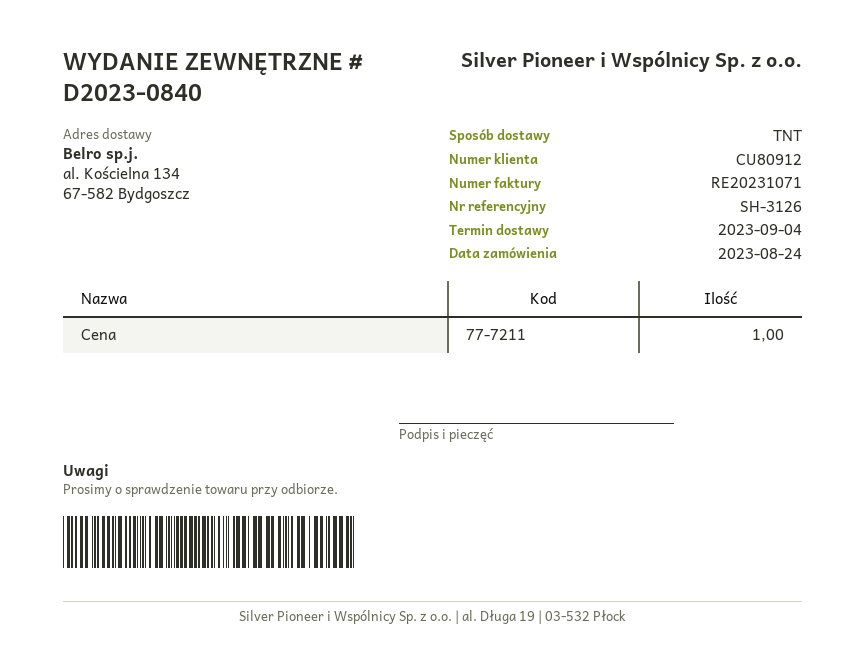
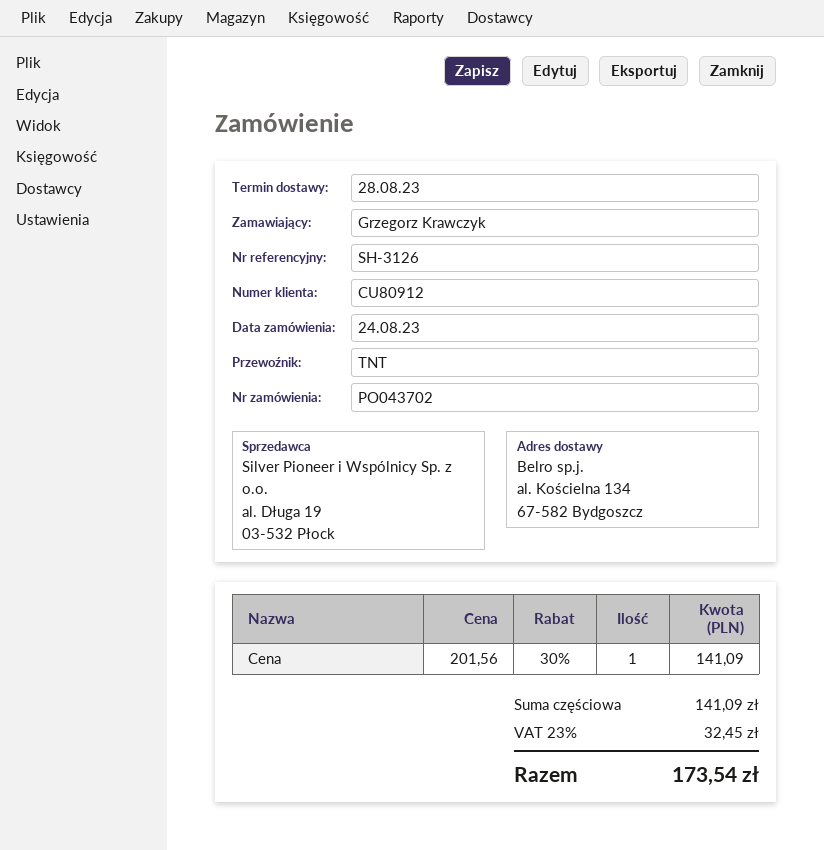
delivery date: 2023-09-04 -> 2023-08-28

